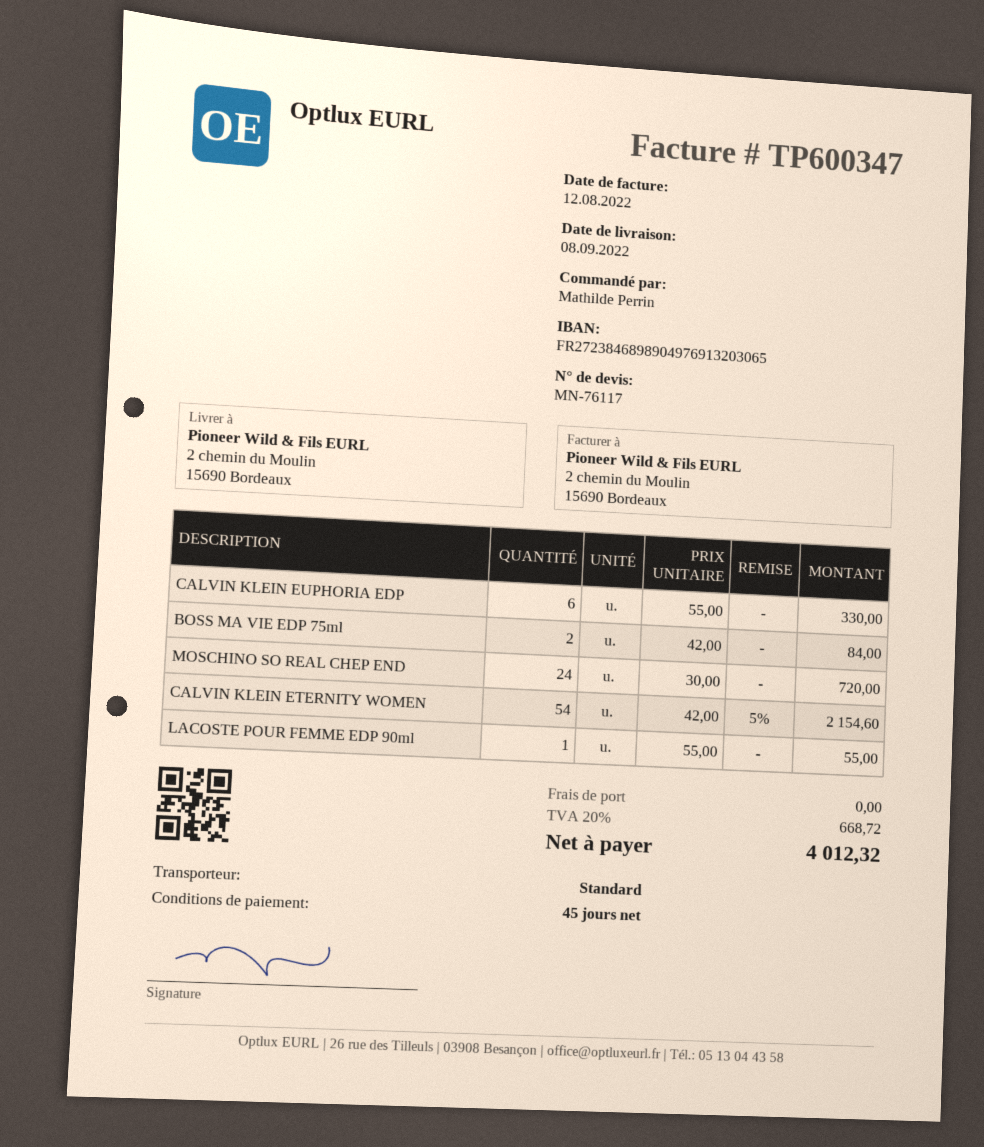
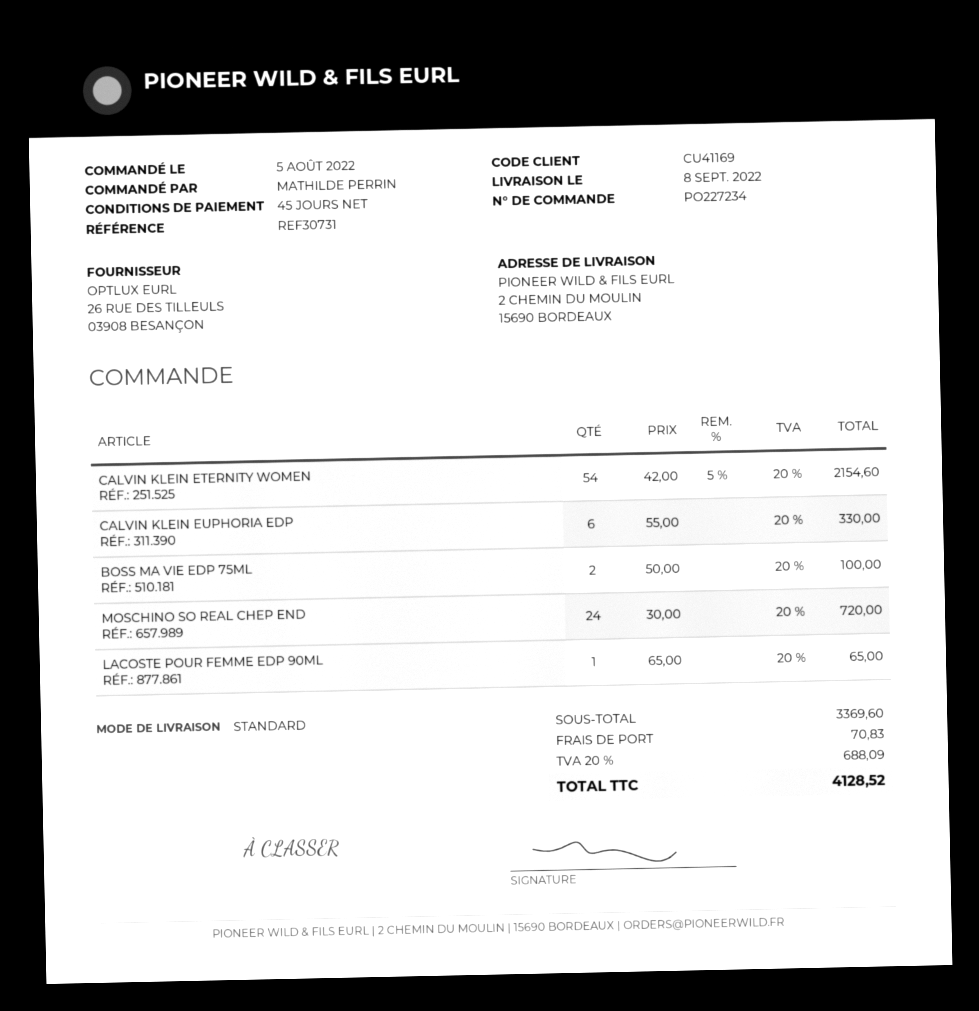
BOSS MA VIE EDP 75ml: 2 x 42.00 = 84.00 -> 2 x 50.00 = 100.00
LACOSTE POUR FEMME EDP 90ml: 1 x 55.00 = 55.00 -> 1 x 65.00 = 65.00
shipping: 0.00 -> 70.83
tax: 20% = 668.72 -> 20% = 688.09
total: 4012.32 -> 4128.52

